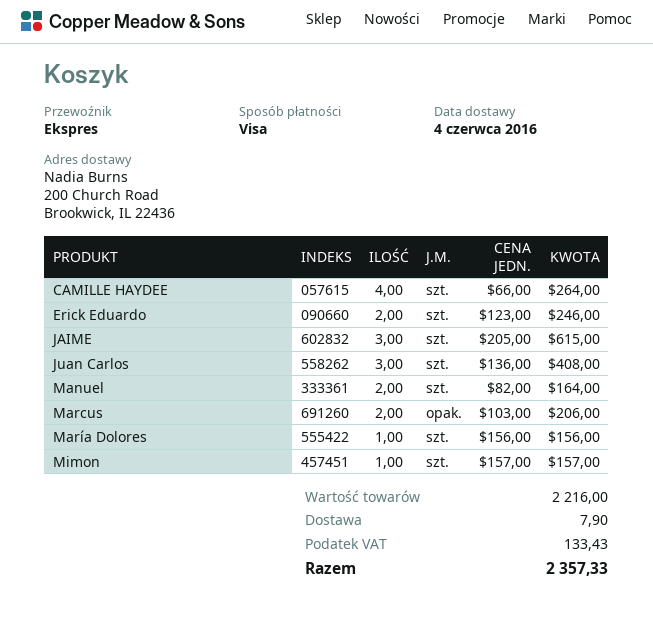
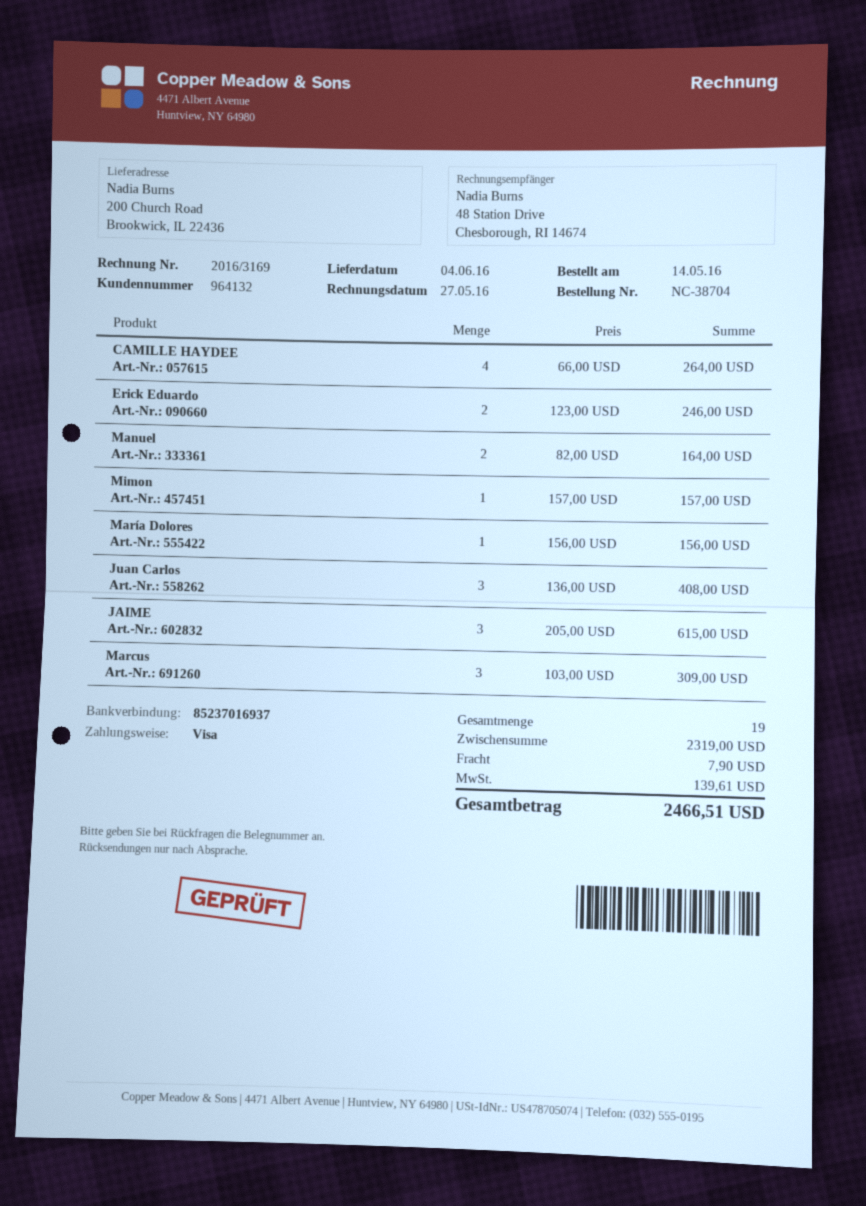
Marcus: 2 x 103.00 = 206.00 -> 3 x 103.00 = 309.00
subtotal: 2216.00 -> 2319.00
tax: 133.43 -> 139.61
total: 2357.33 -> 2466.51

